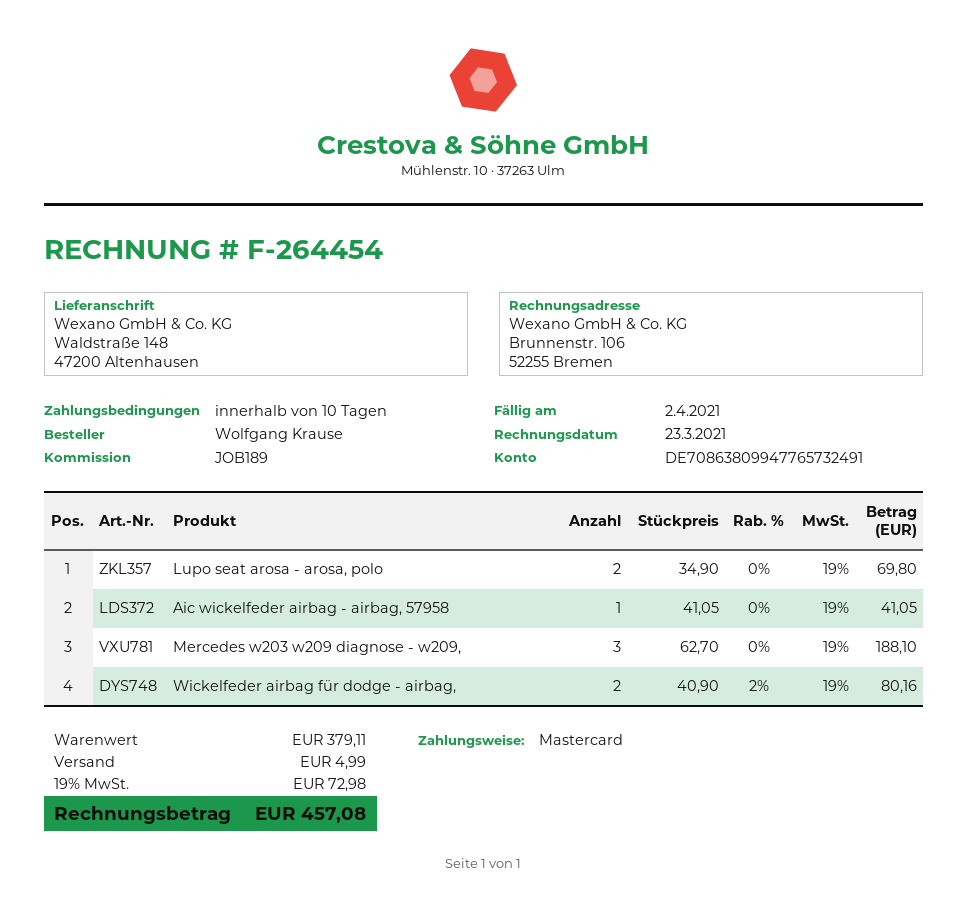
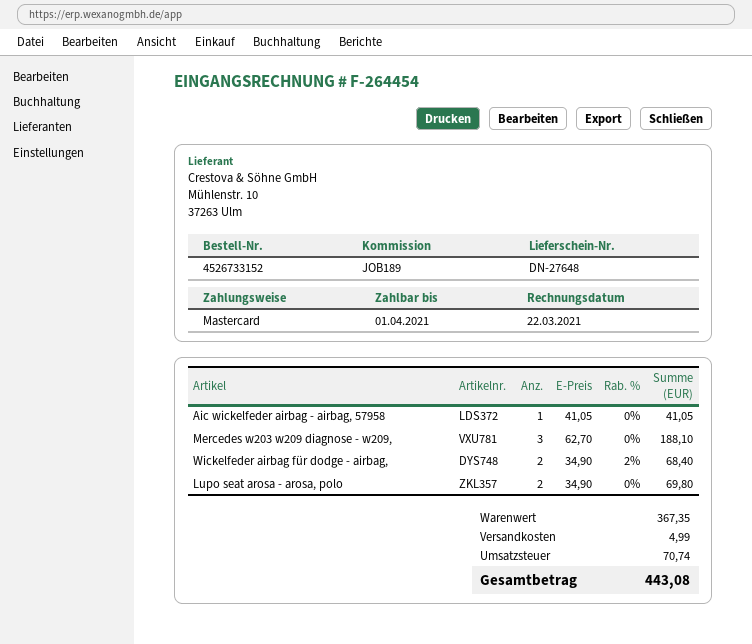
invoice date: 2021-03-23 -> 2021-03-22
due date: 2021-04-02 -> 2021-04-01
Wickelfeder airbag für dodge - airbag,: 2 x 40.90 - 2% = 80.16 -> 2 x 34.90 - 2% = 68.40
subtotal: 379.11 -> 367.35
tax: 72.98 -> 70.74
total: 457.08 -> 443.08

